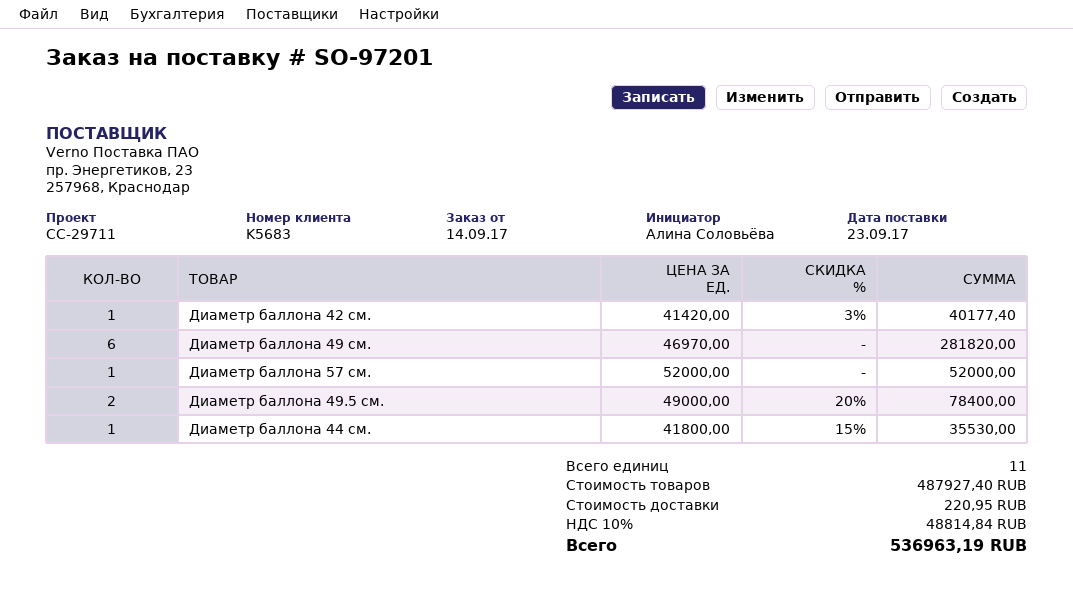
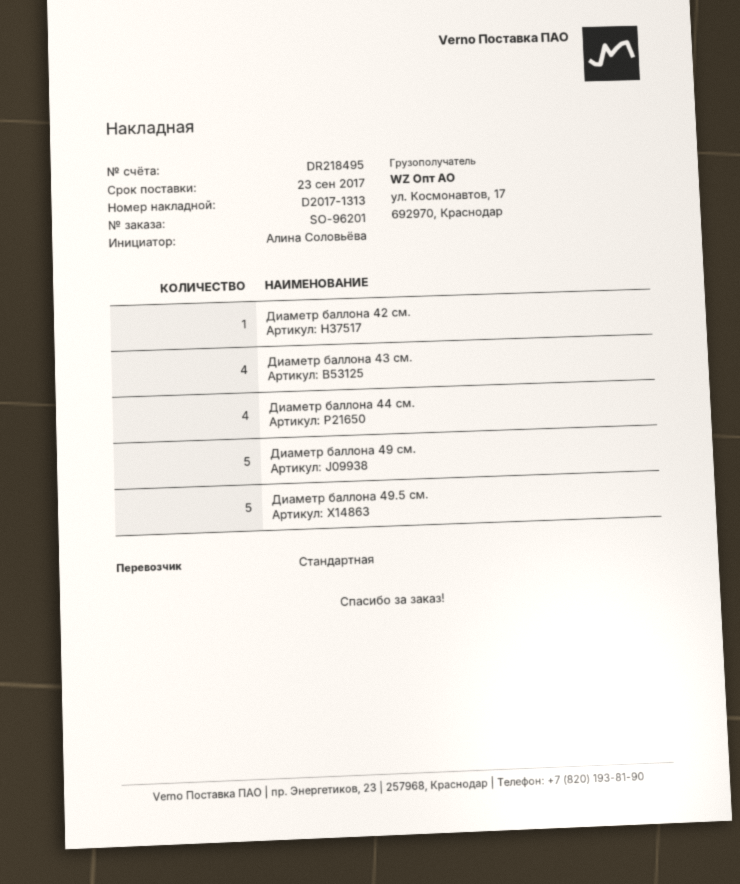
order number: SO-97201 -> SO-96201
Диаметр баллона 49 см.: 6 -> 5
Диаметр баллона 57 см.: 1 -> none
Диаметр баллона 49.5 см.: 2 -> 5
Диаметр баллона 44 см.: 1 -> 4
Диаметр баллона 43 см.: none -> 4

